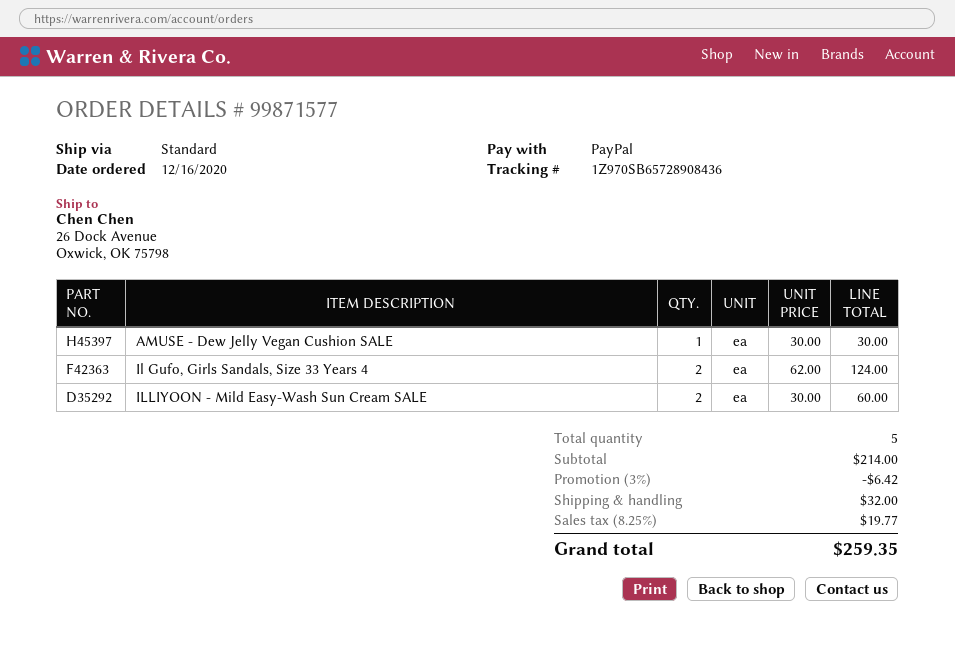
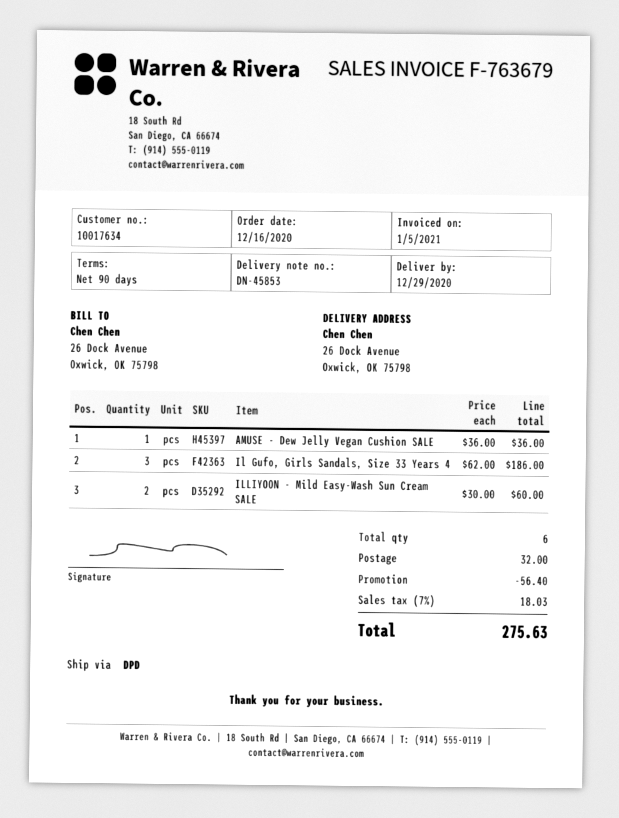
shipping method: standard -> DPD
AMUSE - Dew Jelly Vegan Cushion SALE: 1 x 30.00 = 30.00 -> 1 x 36.00 = 36.00
Il Gufo, Girls Sandals, Size 33 Years 4: 2 x 62.00 = 124.00 -> 3 x 62.00 = 186.00
total quantity: 5 -> 6
discount: 6.42 -> 56.40
tax: 8.25% = 19.77 -> 7% = 18.03
total: 259.35 -> 275.63

